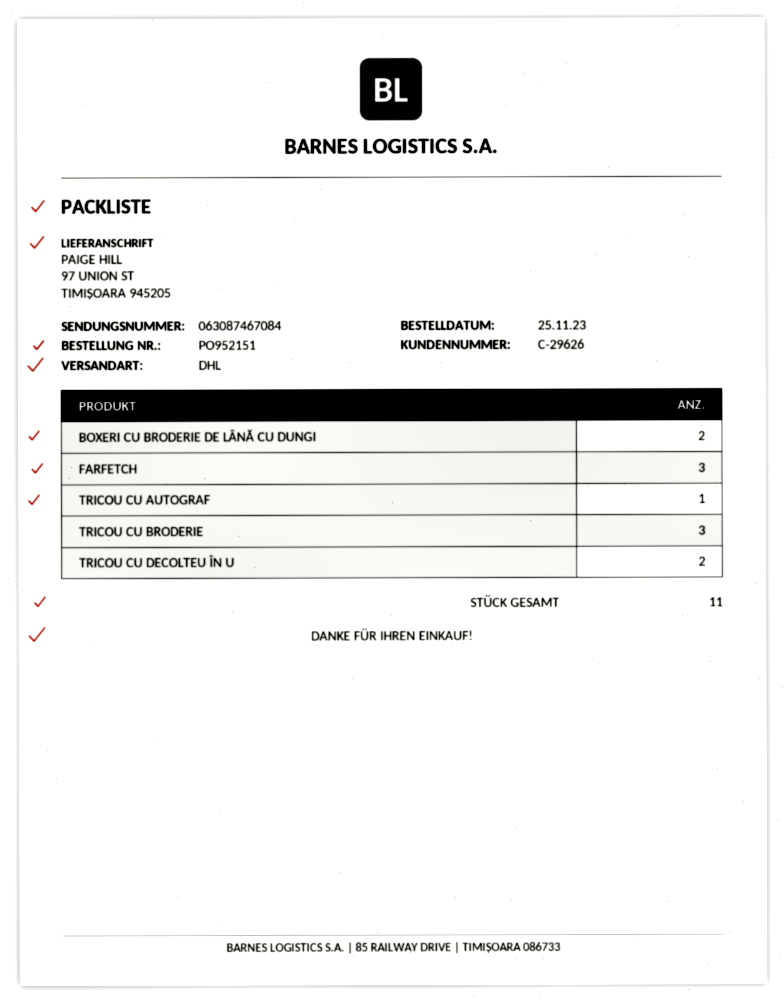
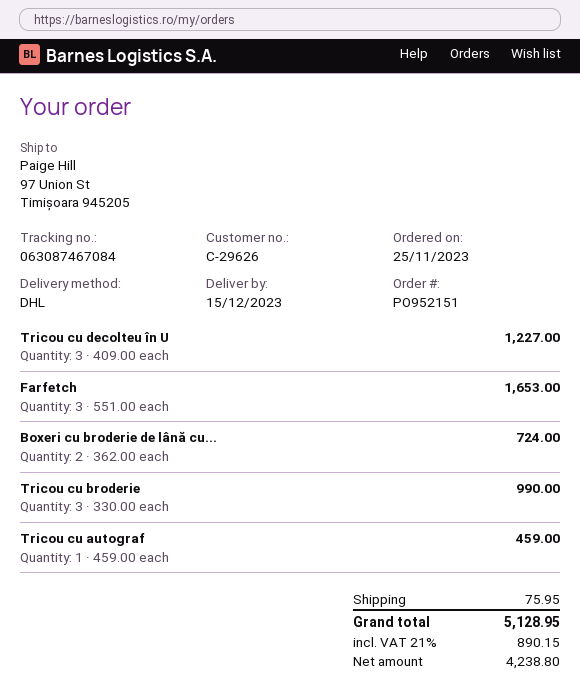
TRICOU CU DECOLTEU ÎN U: 2 -> 3

